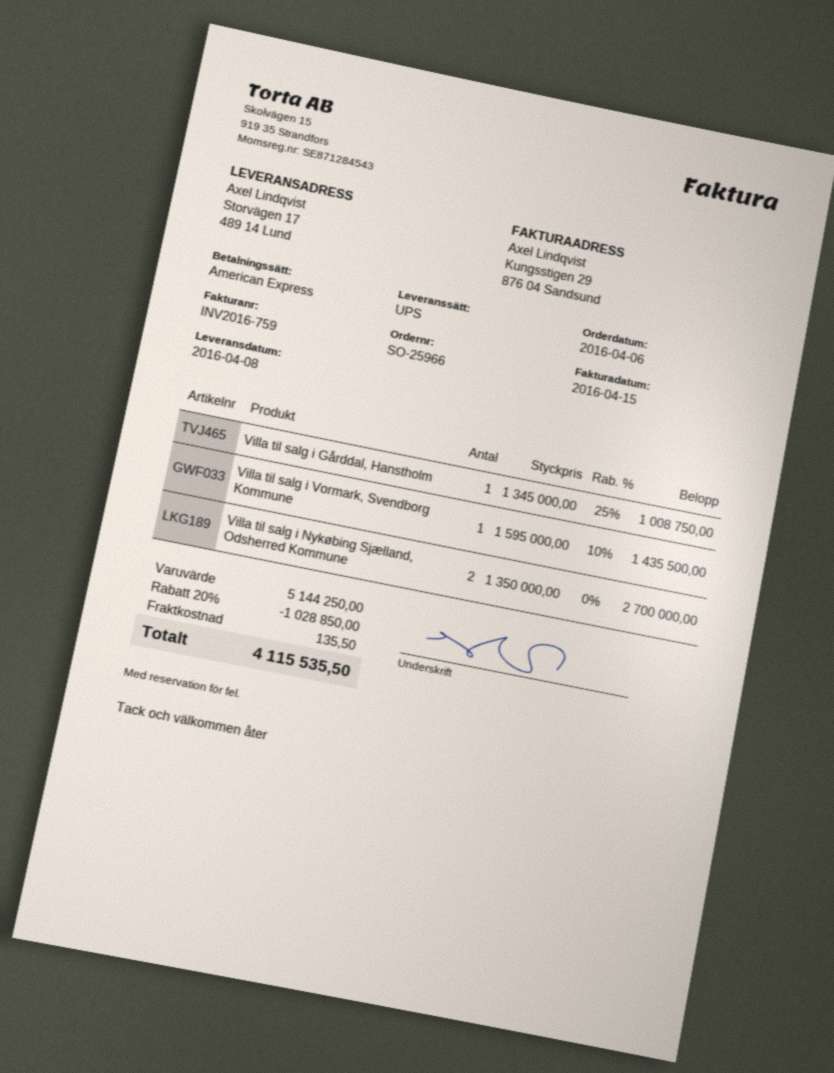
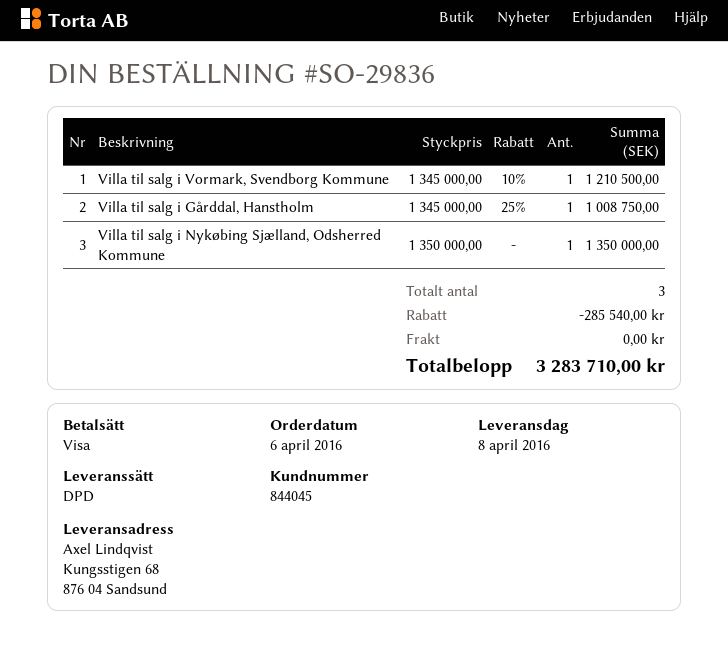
order number: SO-25966 -> SO-29836
payment method: American Express -> Visa
shipping method: UPS -> DPD
ship to: Storvägen 17, 489 14 Lund -> Kungsstigen 68, 876 04 Sandsund
Villa til salg i Vormark, Svendborg Kommune: 1 x 1595000.00 - 10% = 1435500.00 -> 1 x 1345000.00 - 10% = 1210500.00
Villa til salg i Nykøbing Sjælland, Odsherred Kommune: 2 x 1350000.00 = 2700000.00 -> 1 x 1350000.00 = 1350000.00
discount: 1028850.00 -> 285540.00
shipping: 135.50 -> 0.00
total: 4115535.50 -> 3283710.00

